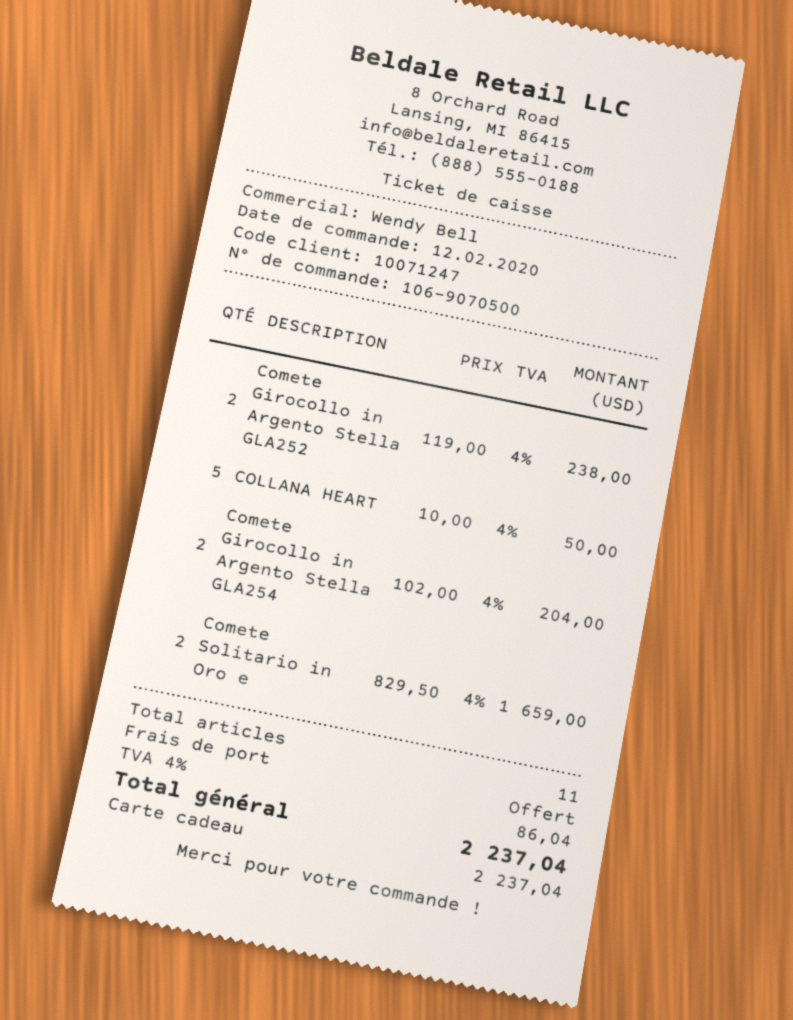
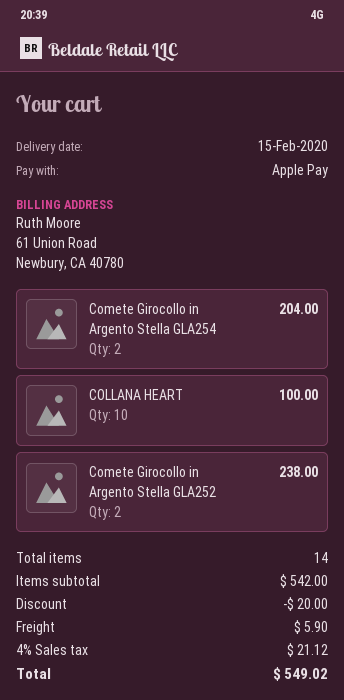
payment method: gift card -> Apple Pay
COLLANA HEART: 5 for 50.00 -> 10 for 100.00
Comete Solitario in Oro e: 2 for 1659.00 -> none
total quantity: 11 -> 14
discount: none -> 20.00
shipping: 0.00 -> 5.90
tax: 4% = 86.04 -> 4% = 21.12
total: 2237.04 -> 549.02

